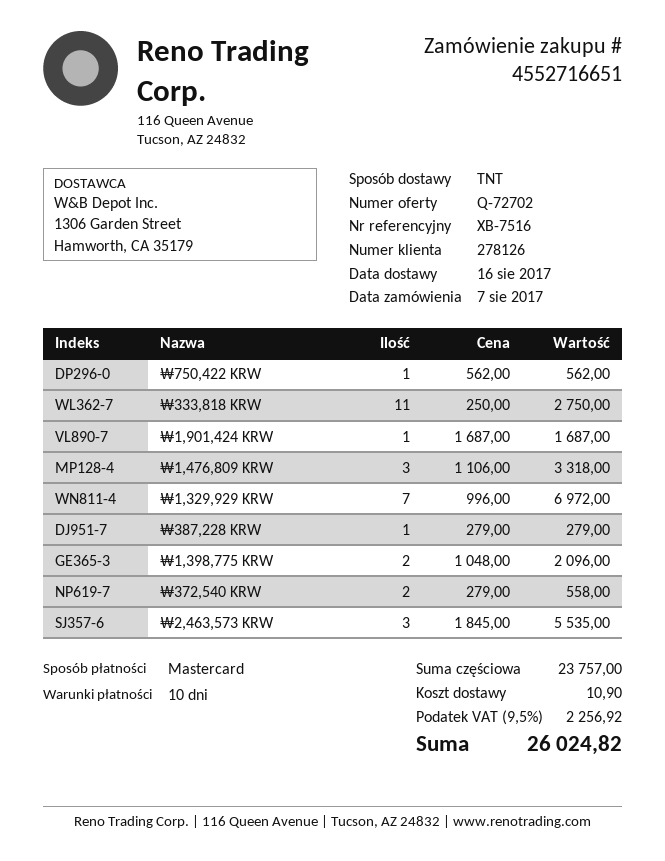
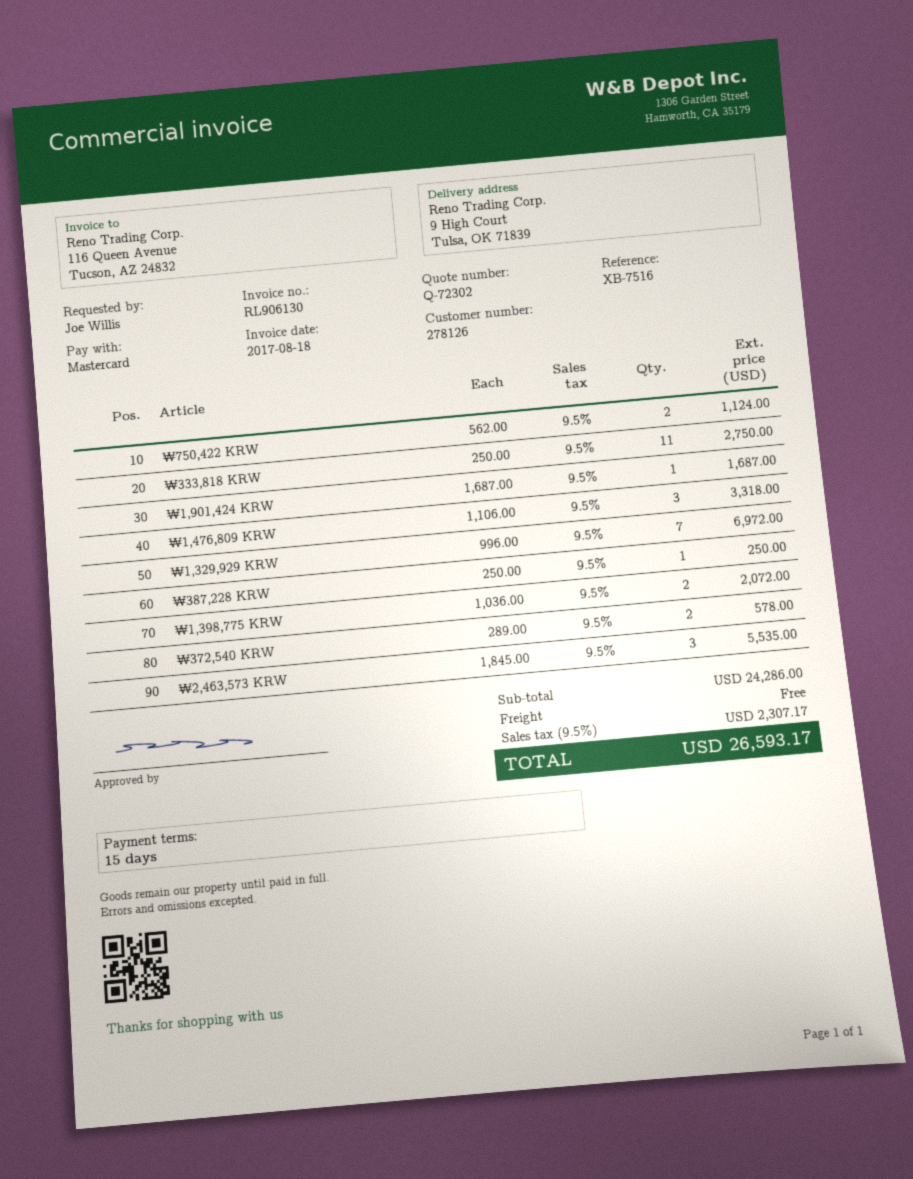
quote number: Q-72702 -> Q-72302
payment terms: 10 days -> 15 days
₩750,422 KRW: 1 x 562.00 = 562.00 -> 2 x 562.00 = 1124.00
₩387,228 KRW: 1 x 279.00 = 279.00 -> 1 x 250.00 = 250.00
₩1,398,775 KRW: 2 x 1048.00 = 2096.00 -> 2 x 1036.00 = 2072.00
₩372,540 KRW: 2 x 279.00 = 558.00 -> 2 x 289.00 = 578.00
subtotal: 23757.00 -> 24286.00
shipping: 10.90 -> 0.00
tax: 9.5% = 2256.92 -> 9.5% = 2307.17
total: 26024.82 -> 26593.17

